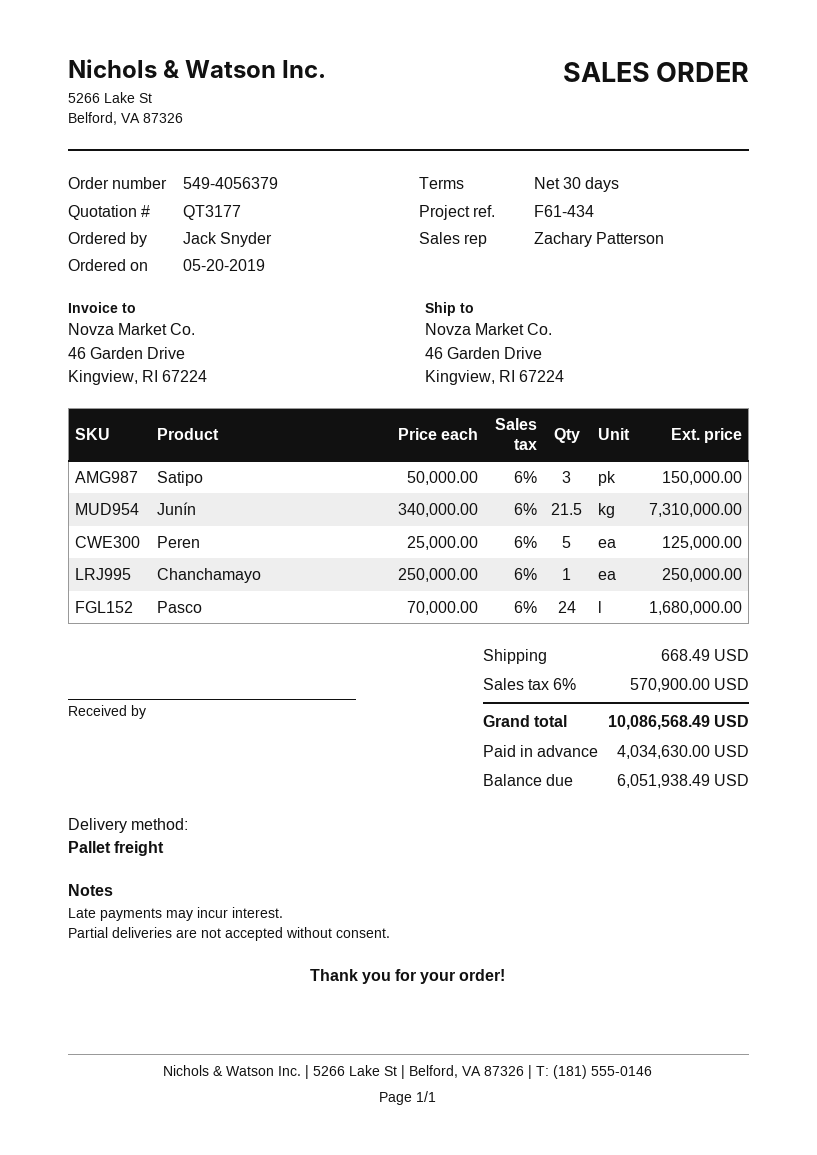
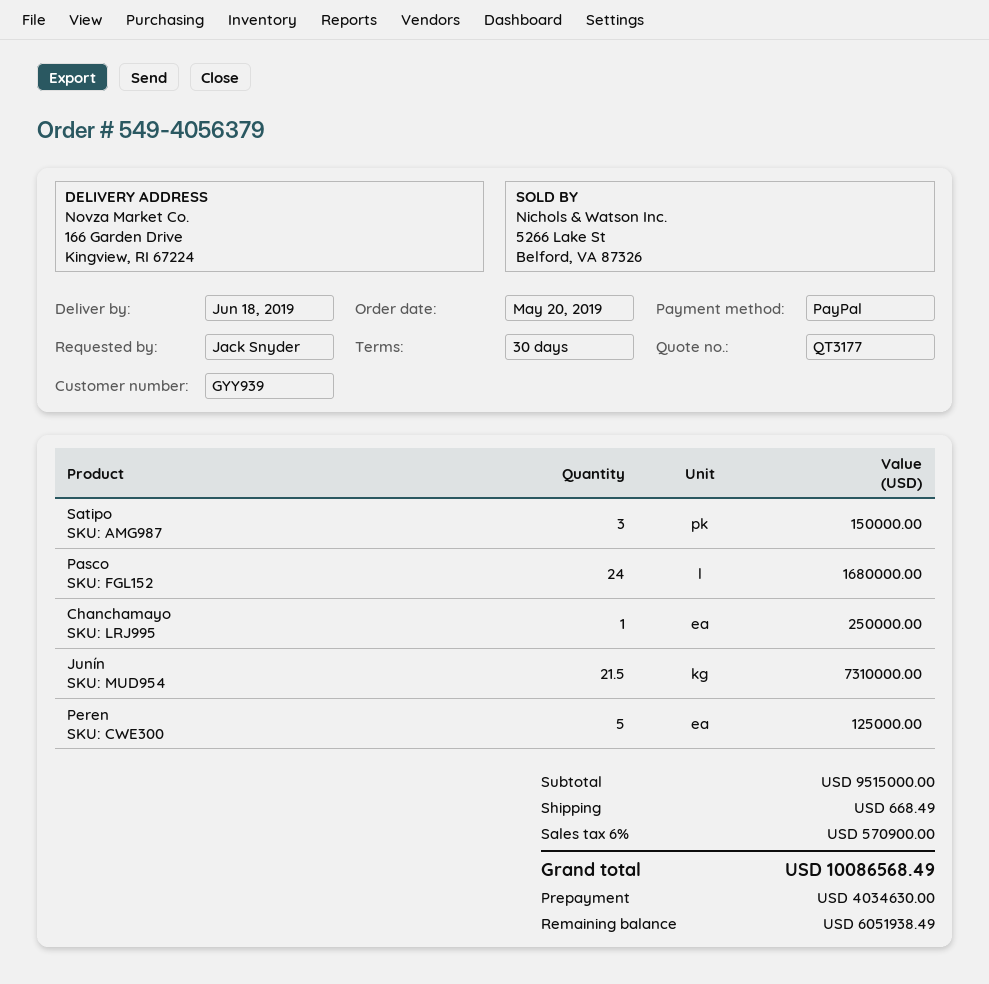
ship to: 46 Garden Drive, Kingview, RI 67224 -> 166 Garden Drive, Kingview, RI 67224

